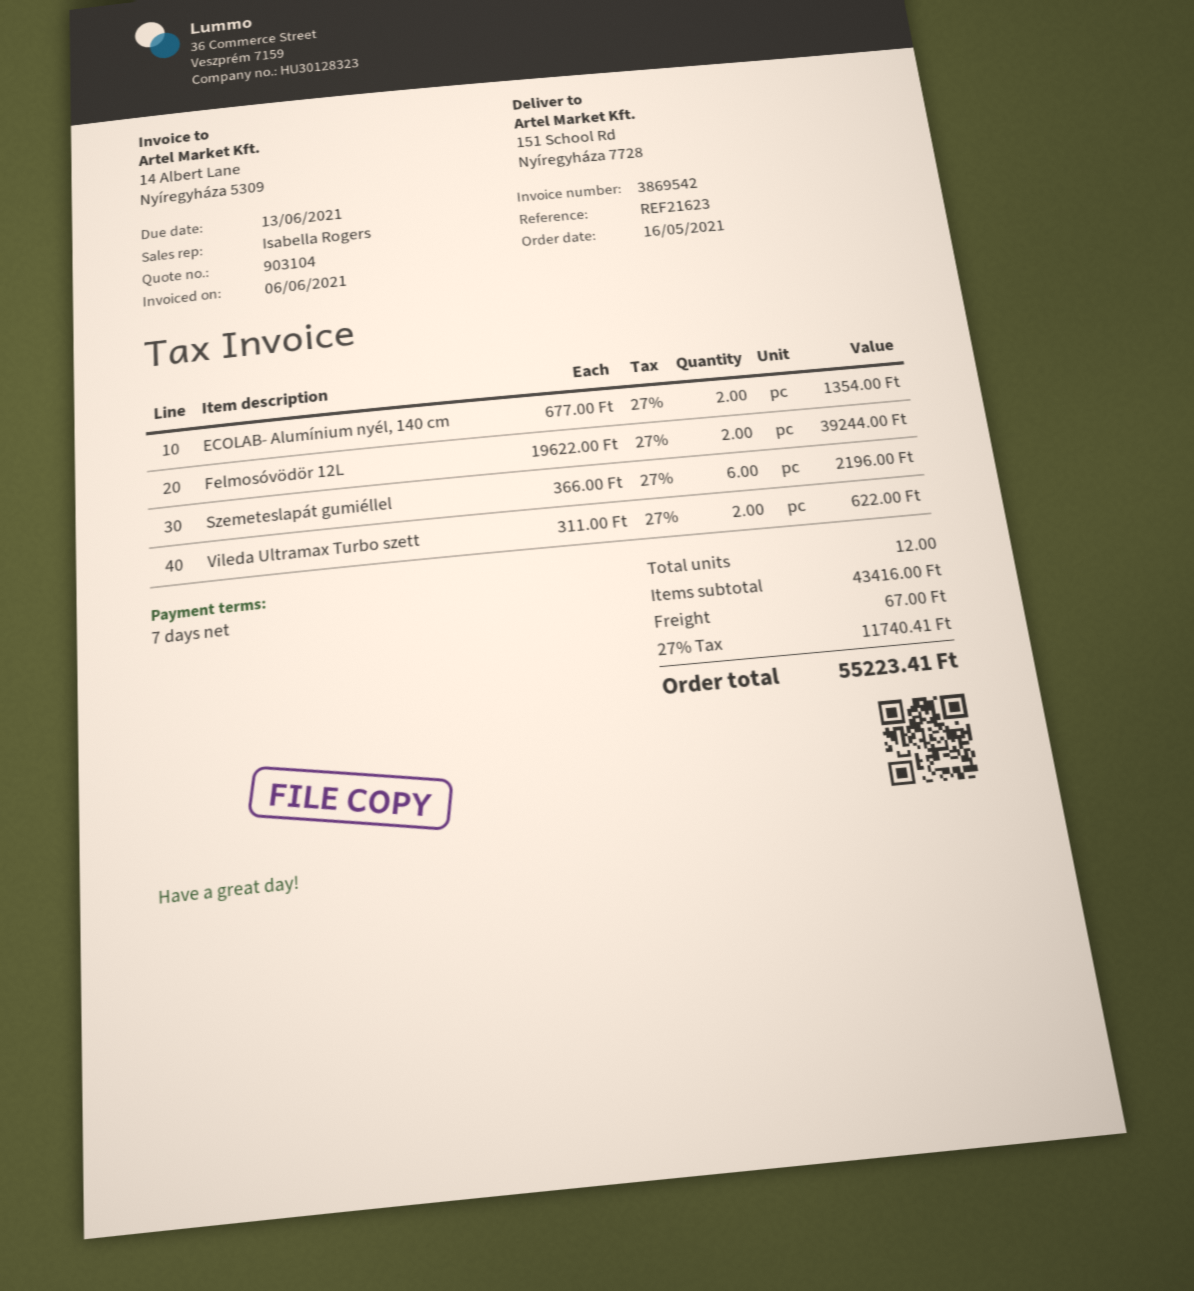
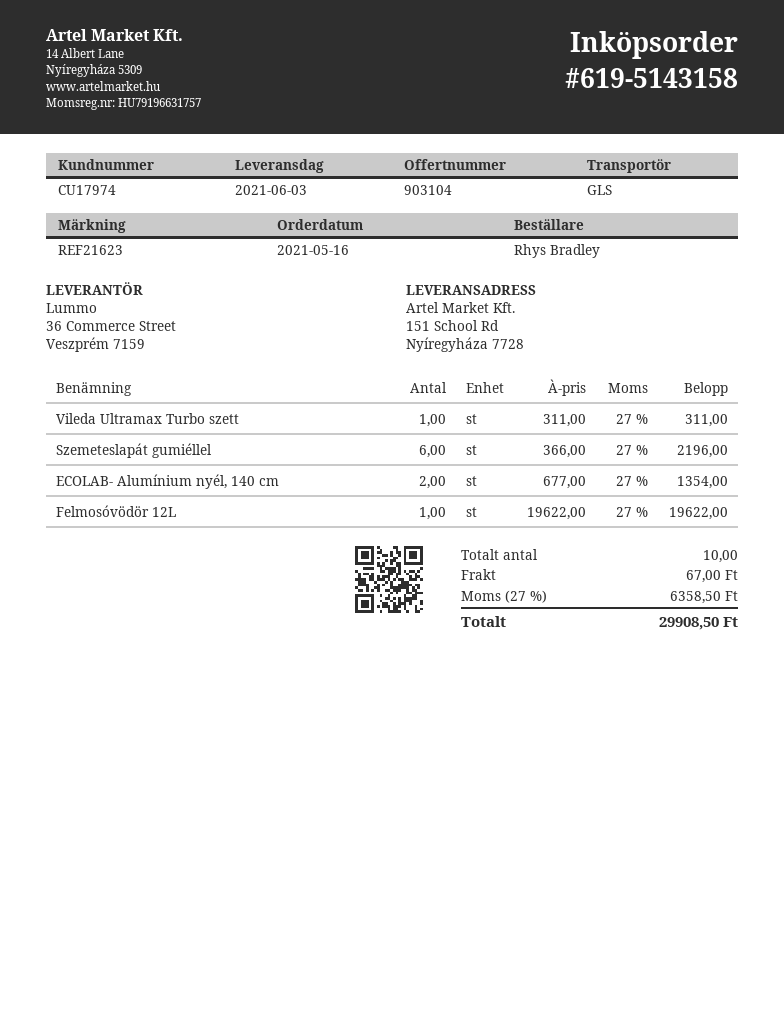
Felmosóvödör 12L: 2 x 19622.00 = 39244.00 -> 1 x 19622.00 = 19622.00
Vileda Ultramax Turbo szett: 2 x 311.00 = 622.00 -> 1 x 311.00 = 311.00
total quantity: 12 -> 10
tax: 27% = 11740.41 -> 27% = 6358.50
total: 55223.41 -> 29908.50

